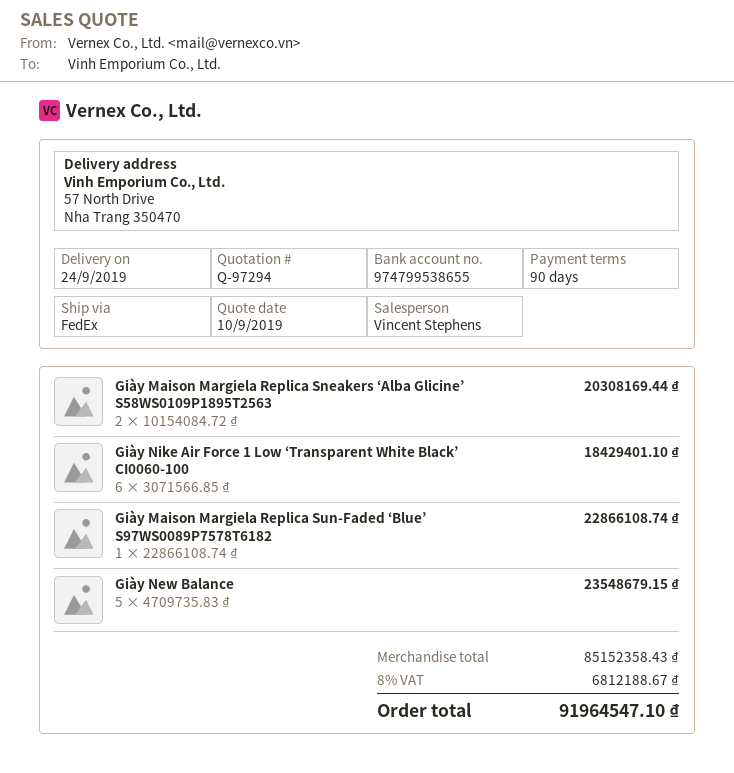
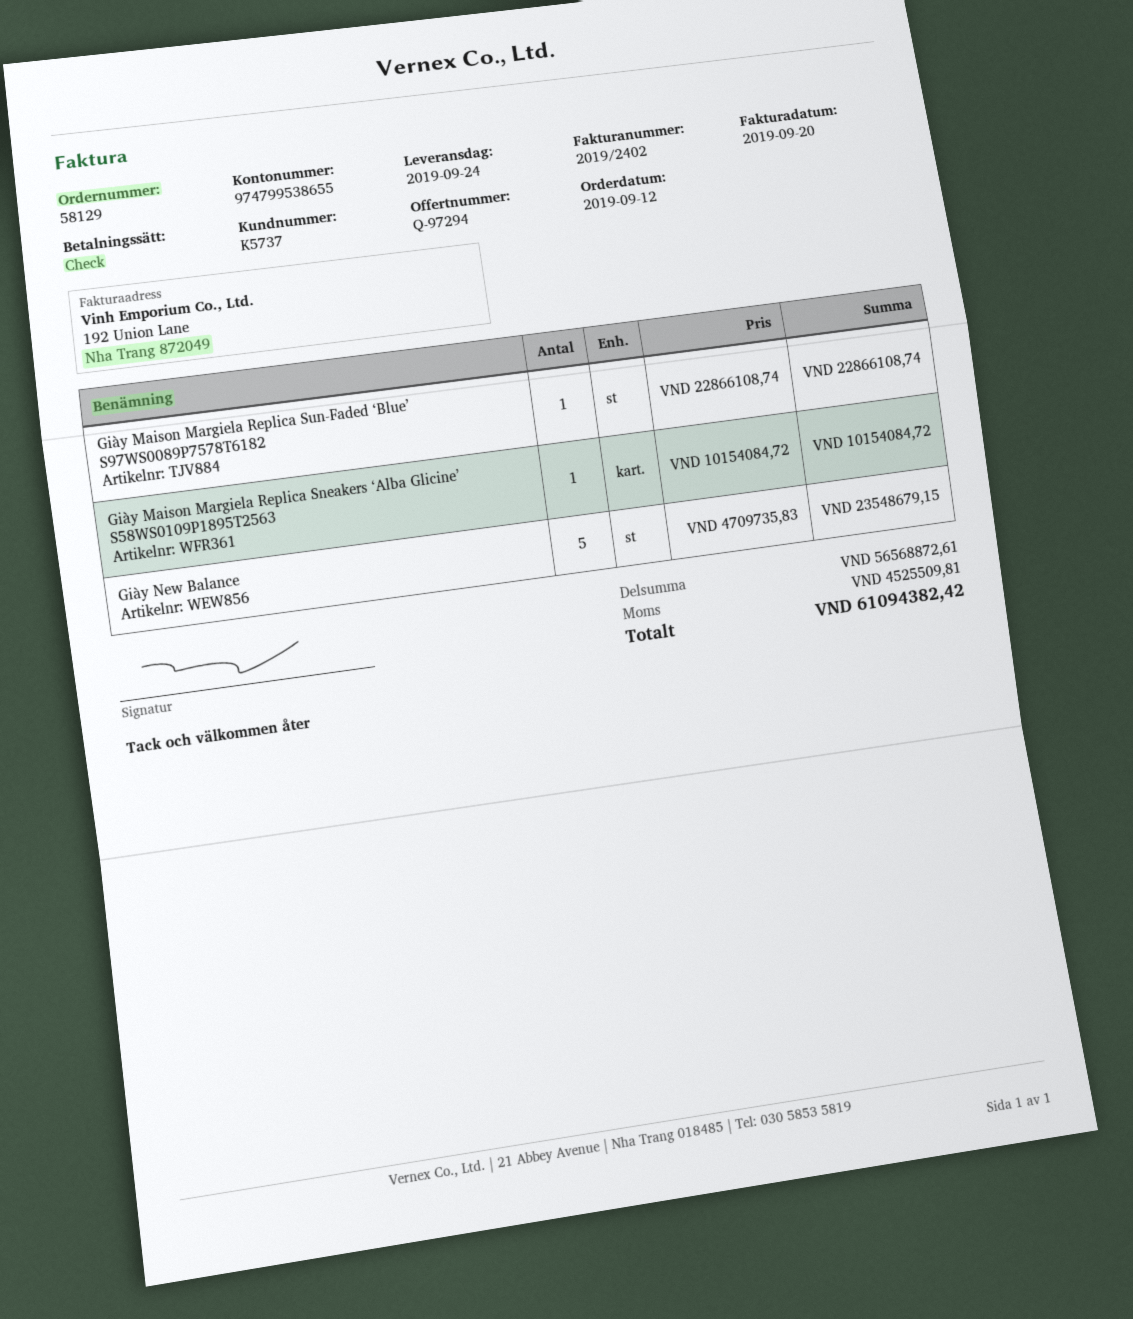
Giày Maison Margiela Replica Sneakers ‘Alba Glicine’ S58WS0109P1895T2563: 2 x 10154084.72 = 20308169.44 -> 1 x 10154084.72 = 10154084.72
Giày Nike Air Force 1 Low ‘Transparent White Black’ CI0060-100: 6 x 3071566.85 = 18429401.10 -> none
subtotal: 85152358.43 -> 56568872.61
tax: 6812188.67 -> 4525509.81
total: 91964547.10 -> 61094382.42

